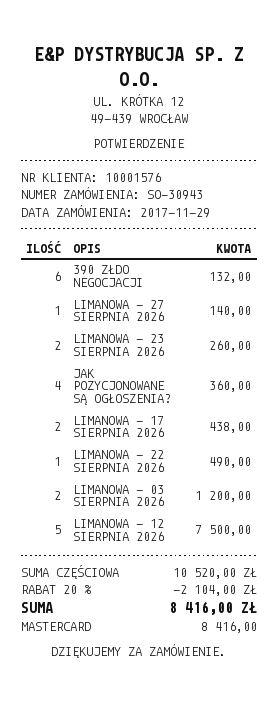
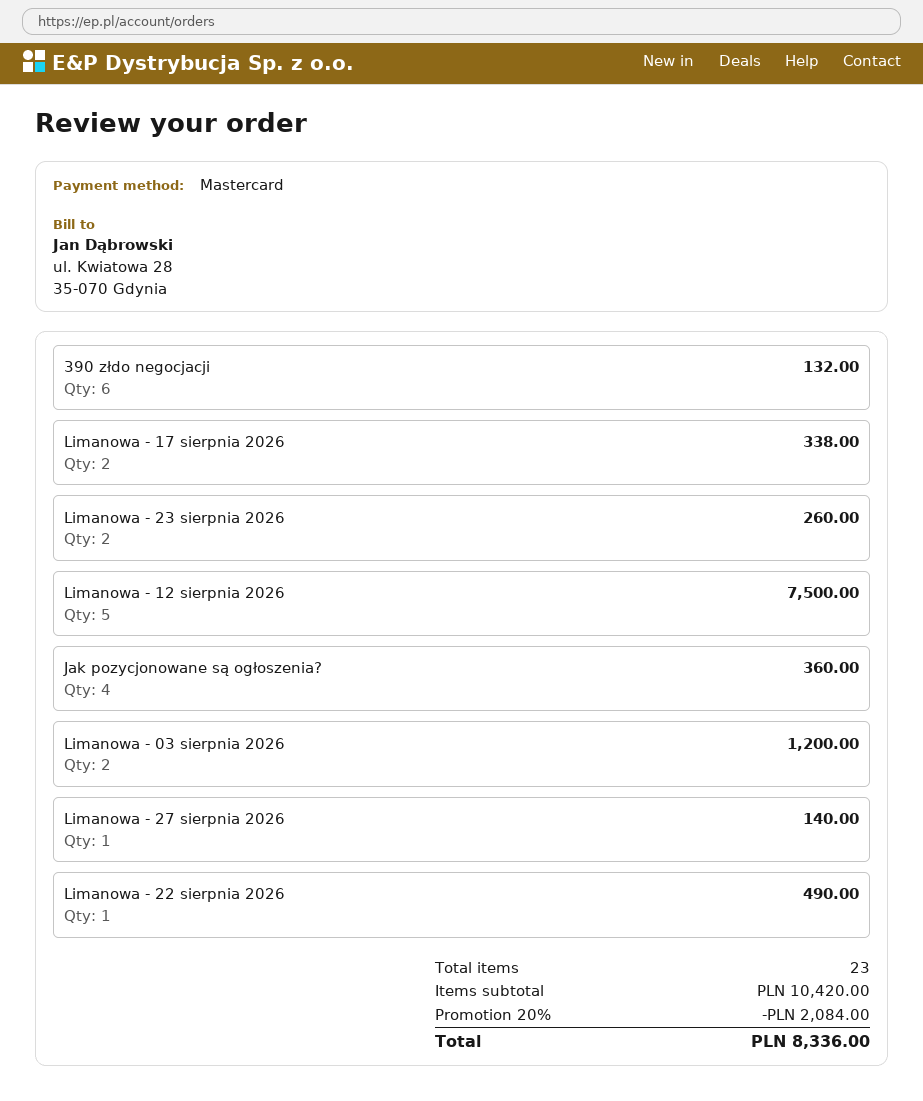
LIMANOWA - 17 SIERPNIA 2026: 2 for 438.00 -> 2 for 338.00
subtotal: 10520.00 -> 10420.00
discount: 20% = 2104.00 -> 20% = 2084.00
total: 8416.00 -> 8336.00

